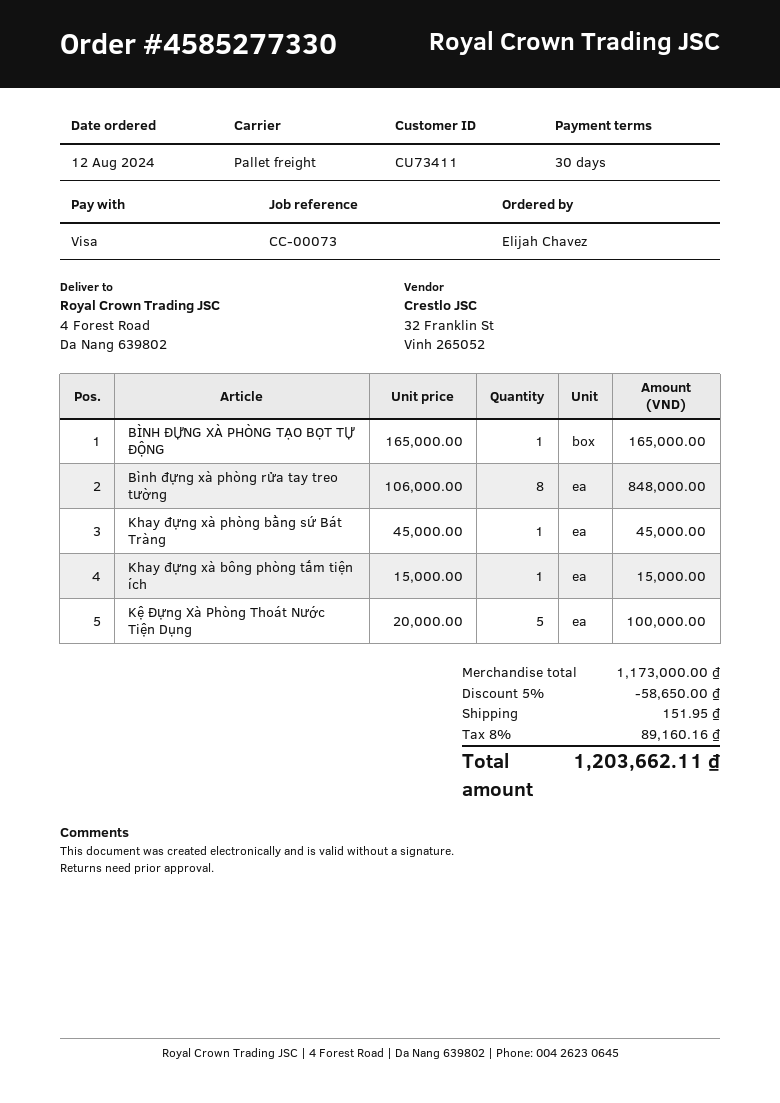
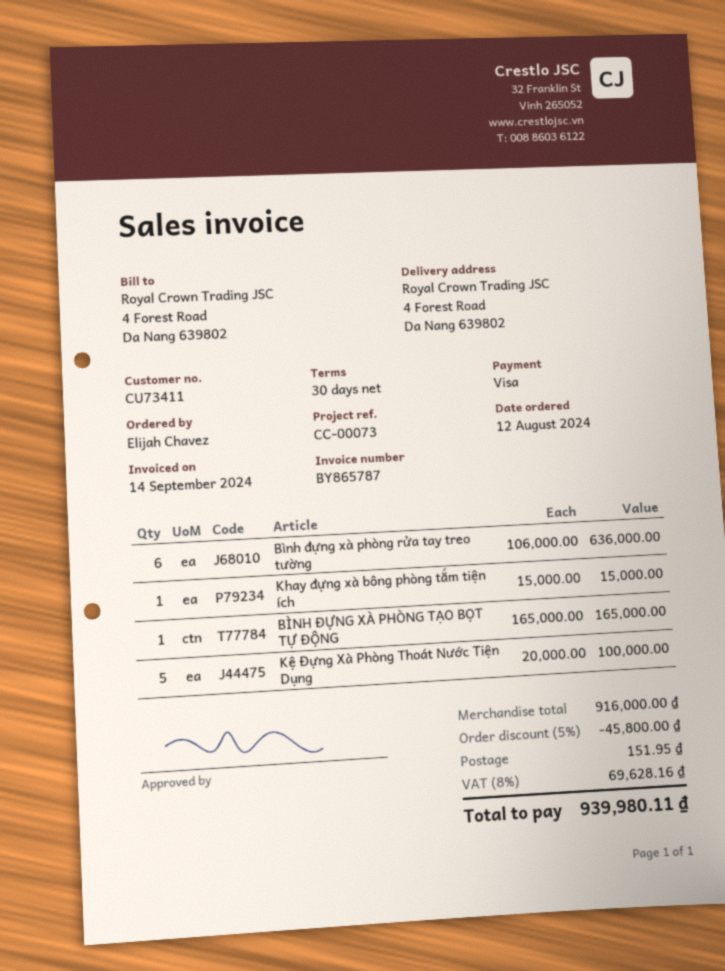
Bình đựng xà phòng rửa tay treo tường: 8 x 106000.00 = 848000.00 -> 6 x 106000.00 = 636000.00
Khay đựng xà phòng bằng sứ Bát Tràng: 1 x 45000.00 = 45000.00 -> none
subtotal: 1173000.00 -> 916000.00
discount: 5% = 58650.00 -> 5% = 45800.00
tax: 8% = 89160.16 -> 8% = 69628.16
total: 1203662.11 -> 939980.11

